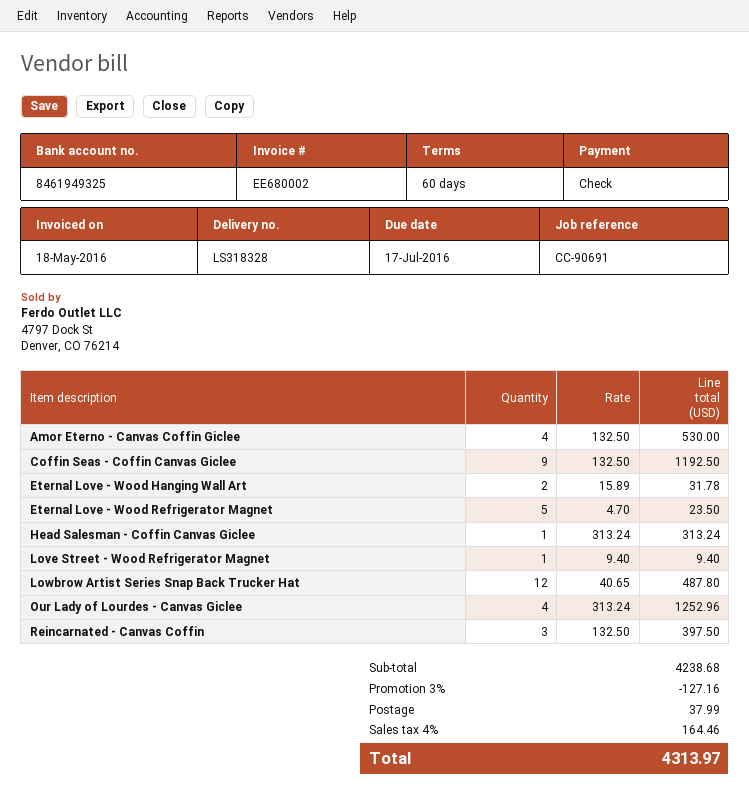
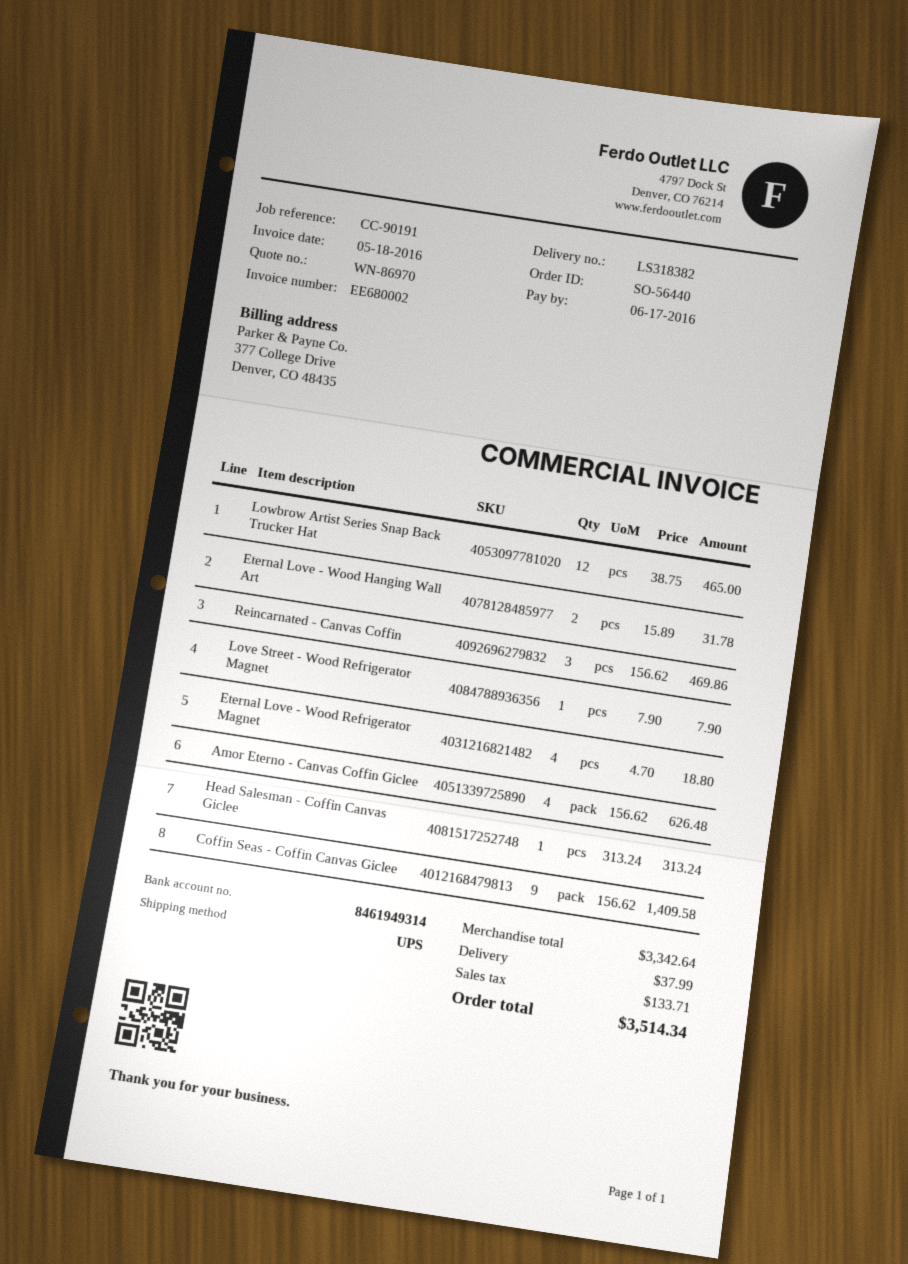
delivery note number: LS318328 -> LS318382
due date: 2016-07-17 -> 2016-06-17
reference: CC-90691 -> CC-90191
bank account: 8461949325 -> 8461949314
Amor Eterno - Canvas Coffin Giclee: 4 x 132.50 = 530.00 -> 4 x 156.62 = 626.48
Coffin Seas - Coffin Canvas Giclee: 9 x 132.50 = 1192.50 -> 9 x 156.62 = 1409.58
Eternal Love - Wood Refrigerator Magnet: 5 x 4.70 = 23.50 -> 4 x 4.70 = 18.80
Love Street - Wood Refrigerator Magnet: 1 x 9.40 = 9.40 -> 1 x 7.90 = 7.90
Lowbrow Artist Series Snap Back Trucker Hat: 12 x 40.65 = 487.80 -> 12 x 38.75 = 465.00
Our Lady of Lourdes - Canvas Giclee: 4 x 313.24 = 1252.96 -> none
Reincarnated - Canvas Coffin: 3 x 132.50 = 397.50 -> 3 x 156.62 = 469.86
subtotal: 4238.68 -> 3342.64
discount: 3% = 127.16 -> none
tax: 164.46 -> 133.71
total: 4313.97 -> 3514.34

